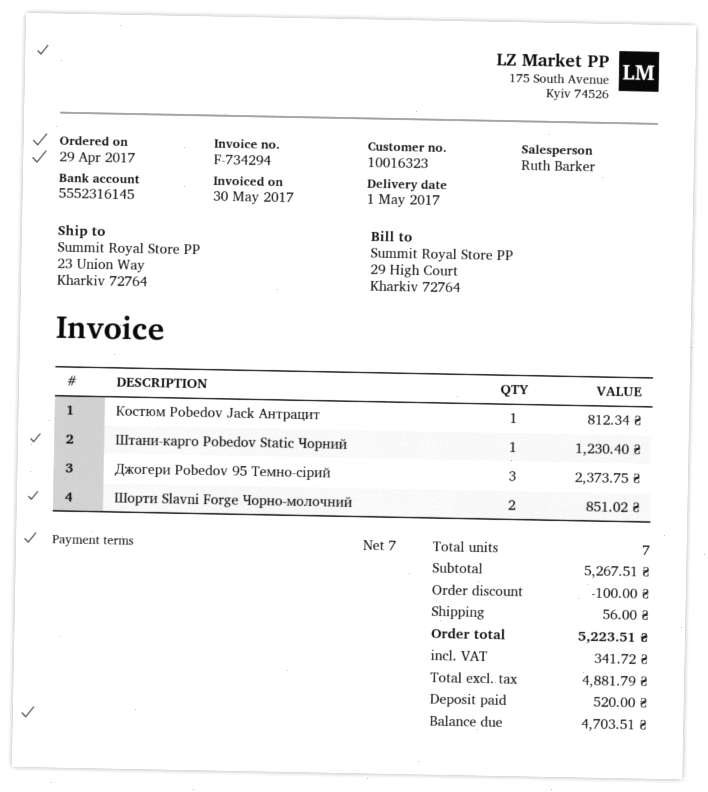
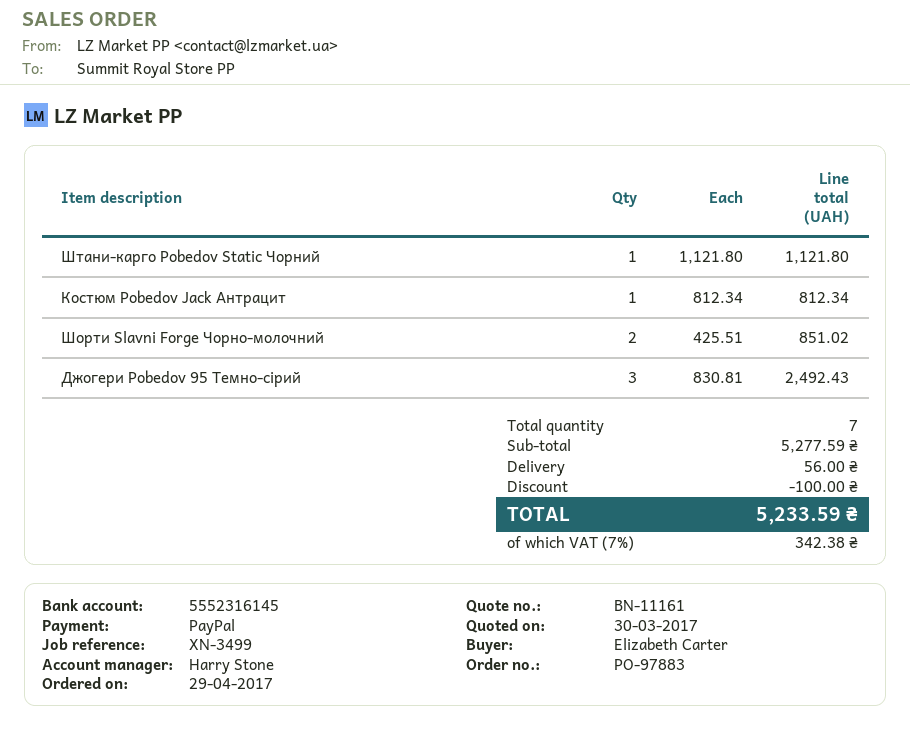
sales rep: Ruth Barker -> Harry Stone
Штани-карго Pobedov Static Чорний: 1 for 1230.40 -> 1 for 1121.80
Джогери Pobedov 95 Темно-сірий: 3 for 2373.75 -> 3 for 2492.43
subtotal: 5267.51 -> 5277.59
tax: 341.72 -> 342.38
total: 5223.51 -> 5233.59

